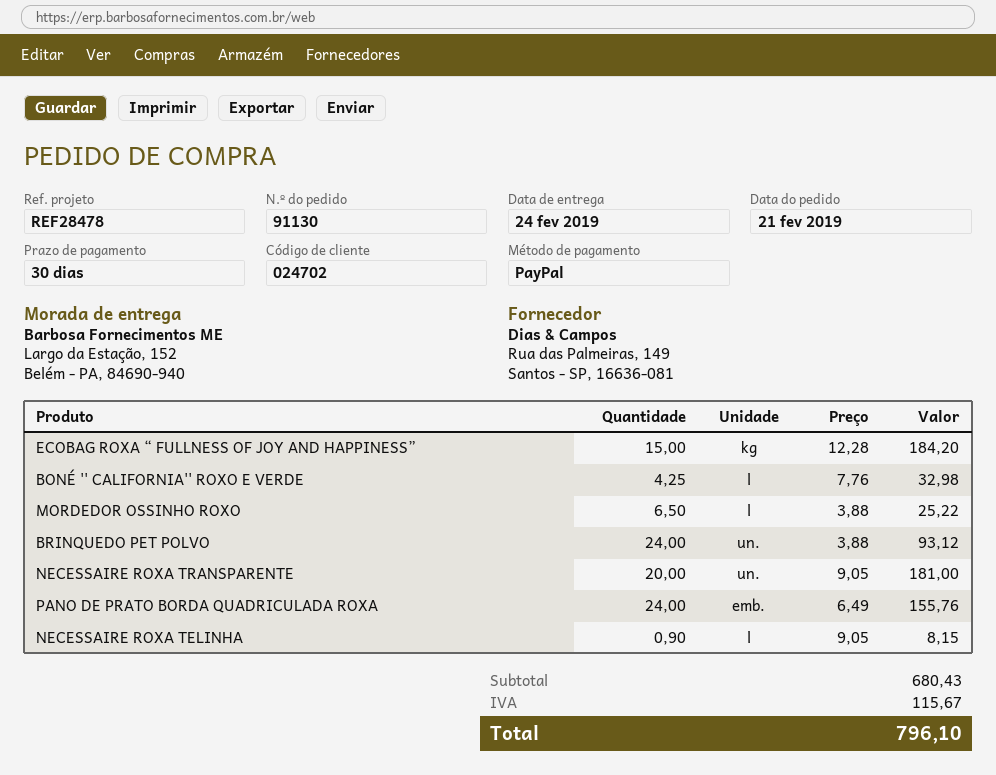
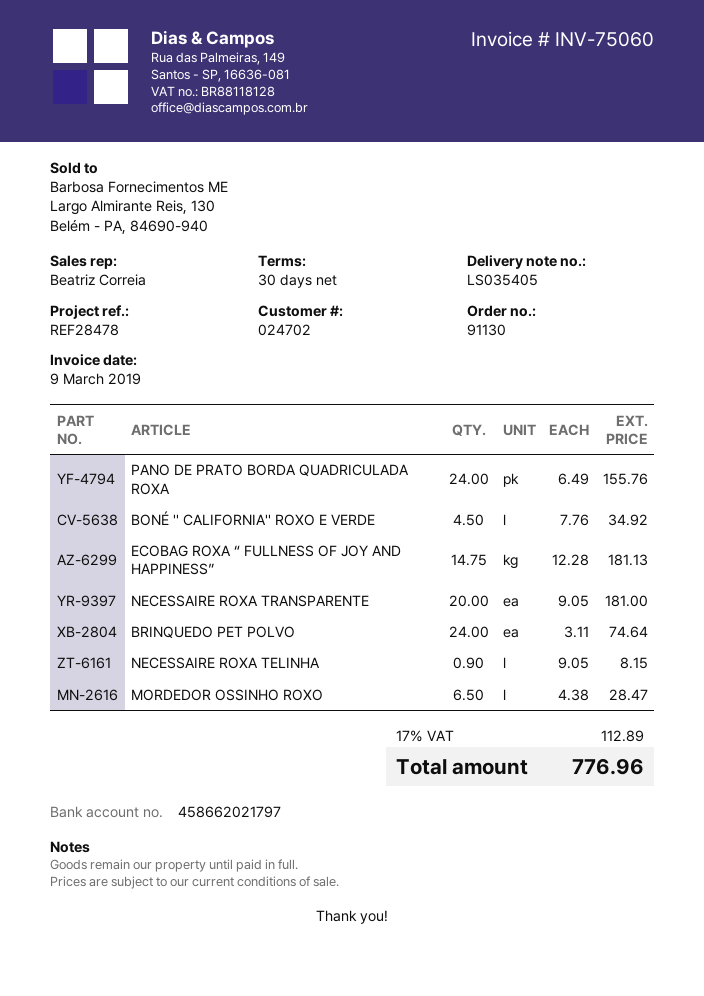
ECOBAG ROXA “ FULLNESS OF JOY AND HAPPINESS”: 15 x 12.28 = 184.20 -> 14.75 x 12.28 = 181.13
BONÉ '' CALIFORNIA'' ROXO E VERDE: 4.25 x 7.76 = 32.98 -> 4.5 x 7.76 = 34.92
MORDEDOR OSSINHO ROXO: 6.5 x 3.88 = 25.22 -> 6.5 x 4.38 = 28.47
BRINQUEDO PET POLVO: 24 x 3.88 = 93.12 -> 24 x 3.11 = 74.64
tax: 115.67 -> 112.89
total: 796.10 -> 776.96

